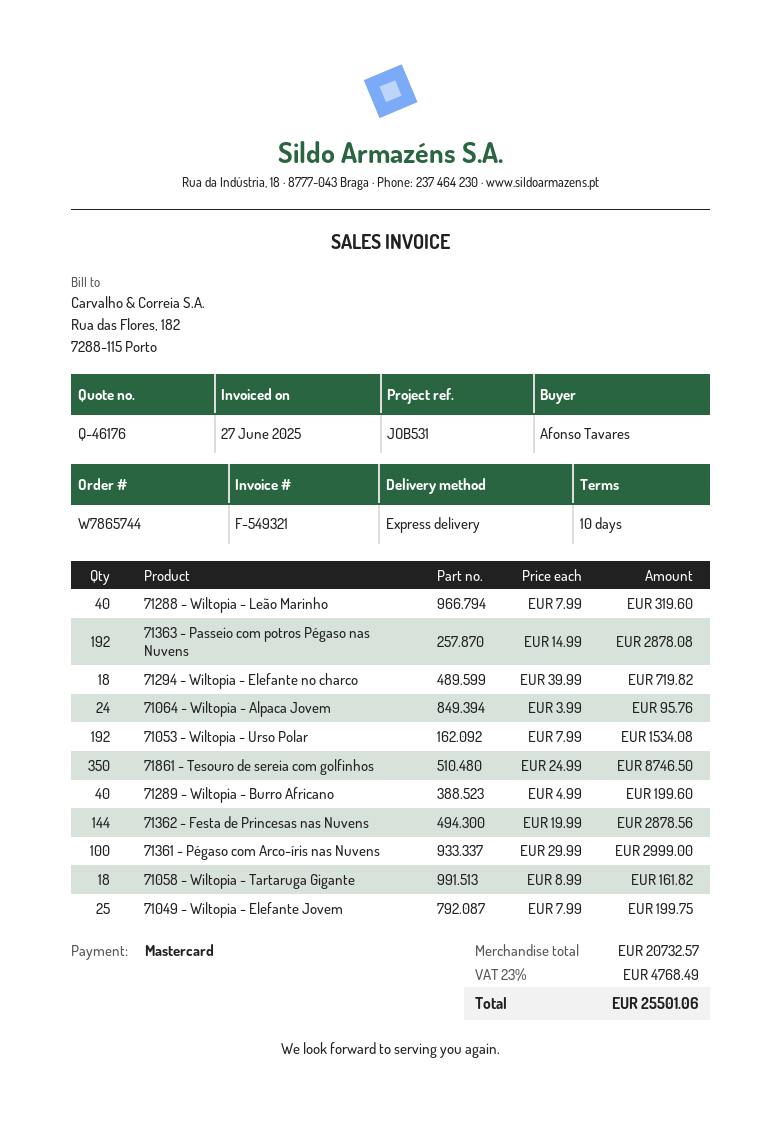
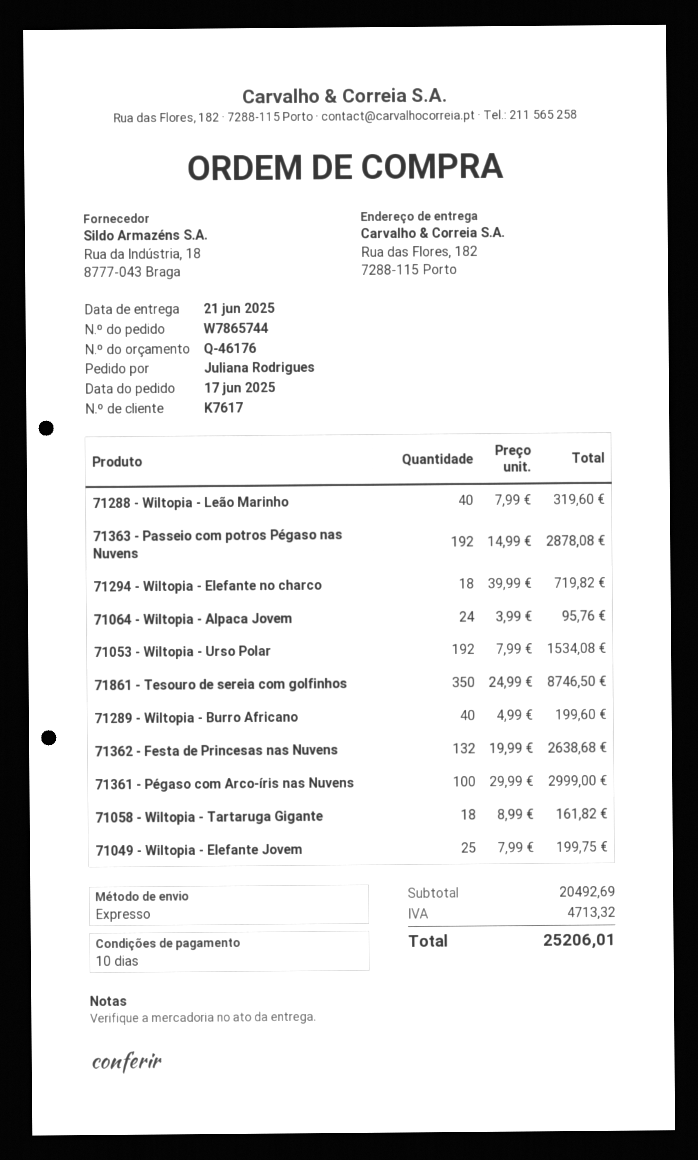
ordered by: Afonso Tavares -> Juliana Rodrigues
71362 - Festa de Princesas nas Nuvens: 144 x 19.99 = 2878.56 -> 132 x 19.99 = 2638.68
subtotal: 20732.57 -> 20492.69
tax: 4768.49 -> 4713.32
total: 25501.06 -> 25206.01

